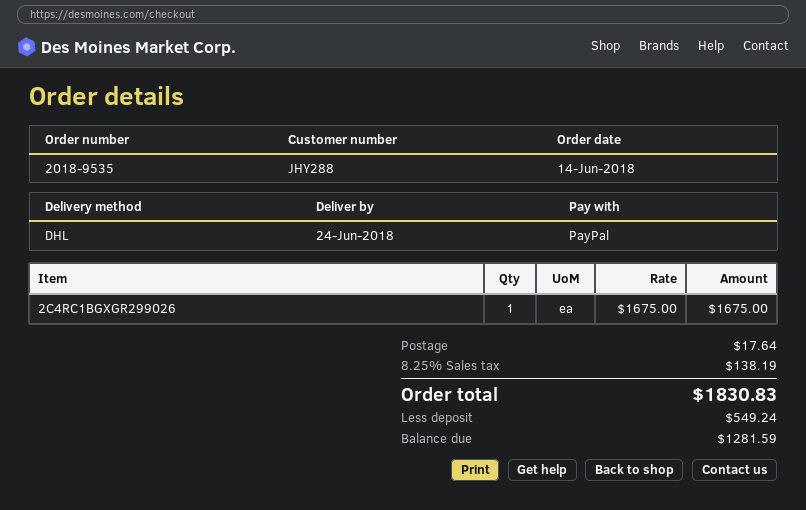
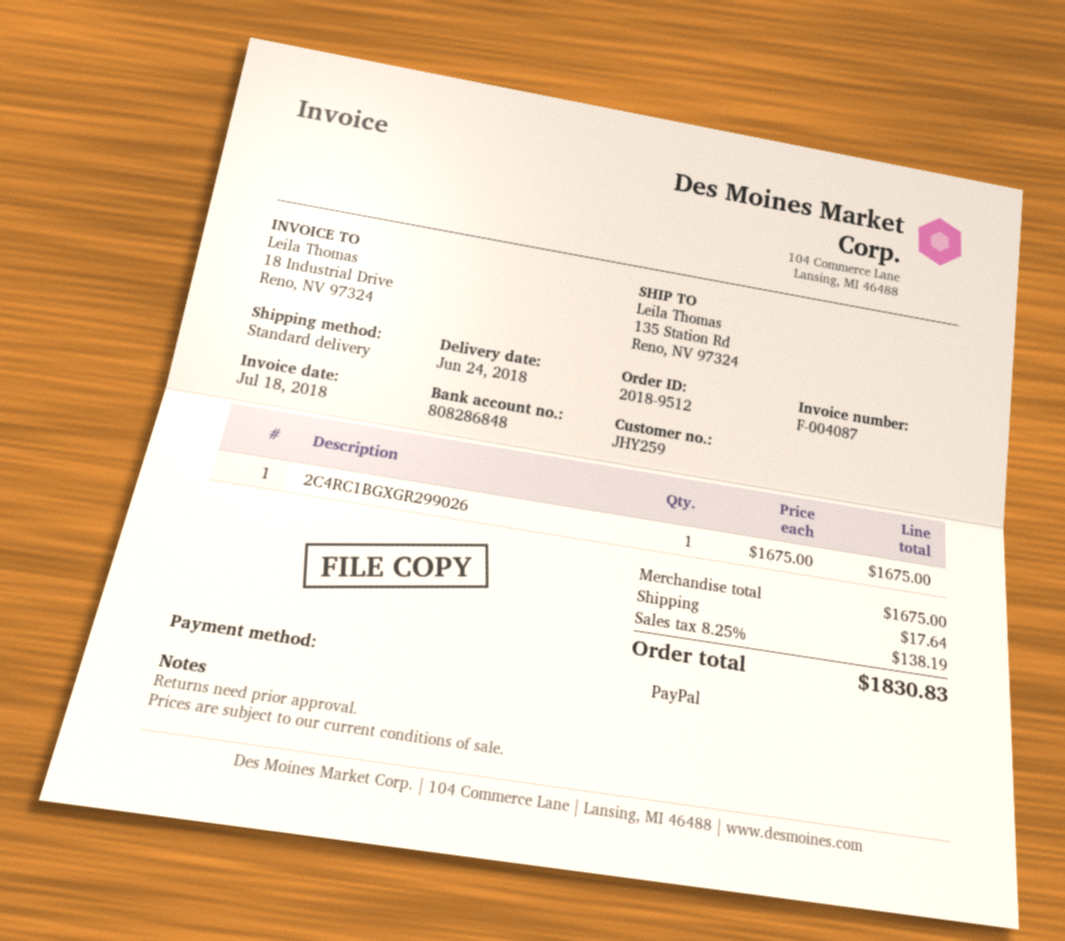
order number: 2018-9535 -> 2018-9512
customer number: JHY288 -> JHY259
shipping method: DHL -> standard

